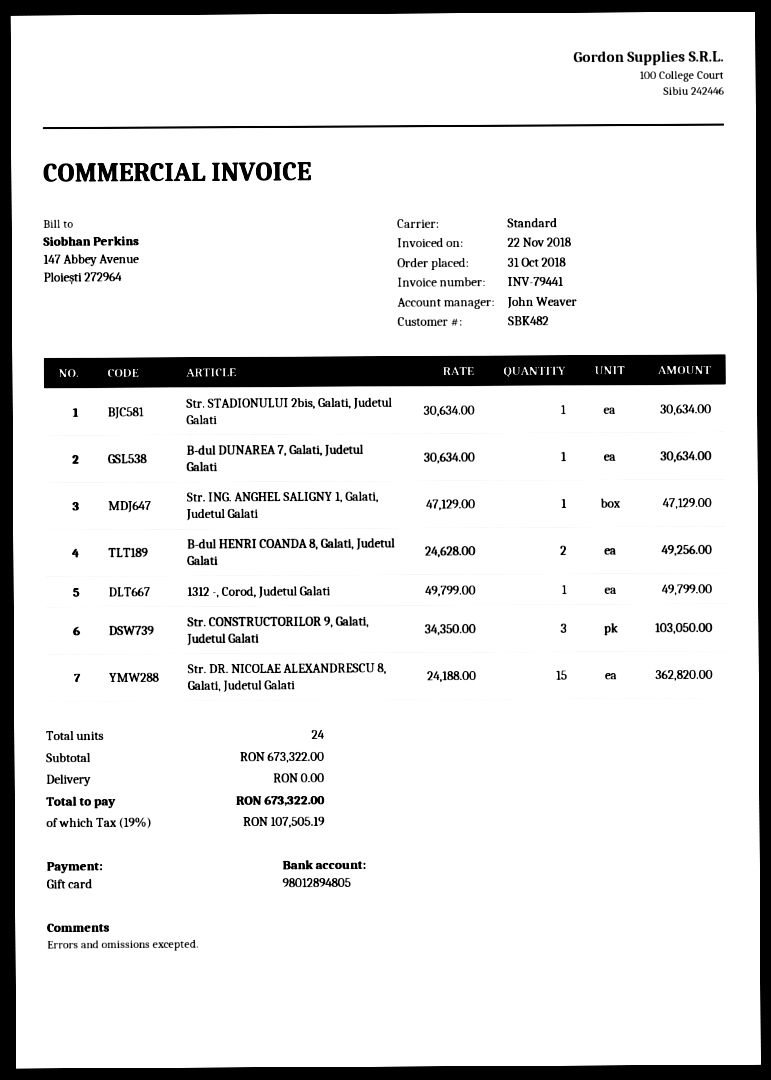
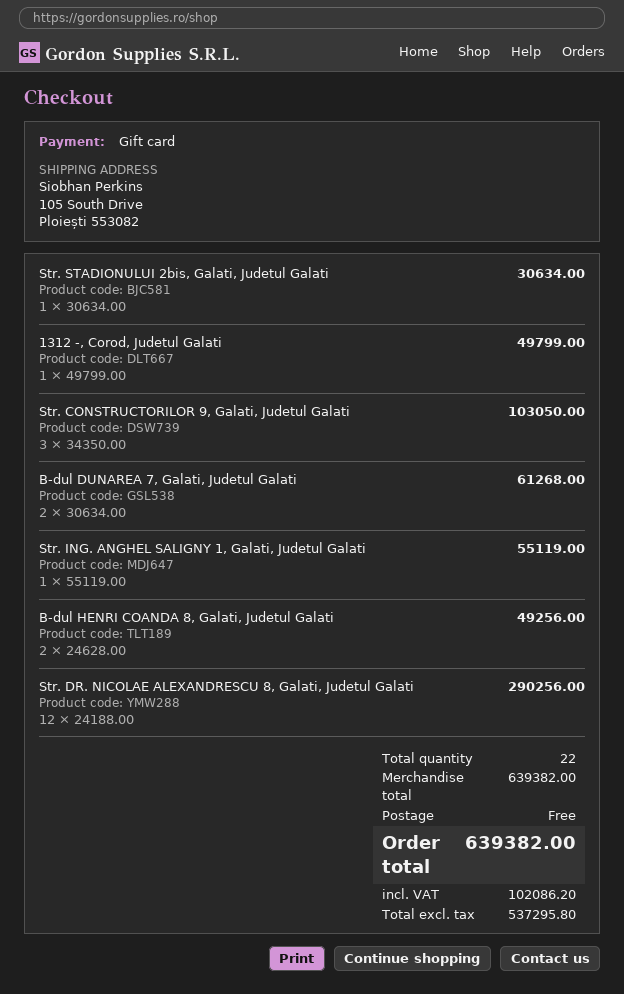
B-dul DUNAREA 7, Galati, Judetul Galati: 1 x 30634.00 = 30634.00 -> 2 x 30634.00 = 61268.00
Str. ING. ANGHEL SALIGNY 1, Galati, Judetul Galati: 1 x 47129.00 = 47129.00 -> 1 x 55119.00 = 55119.00
Str. DR. NICOLAE ALEXANDRESCU 8, Galati, Judetul Galati: 15 x 24188.00 = 362820.00 -> 12 x 24188.00 = 290256.00
total quantity: 24 -> 22
subtotal: 673322.00 -> 639382.00
tax: 107505.19 -> 102086.20
total: 673322.00 -> 639382.00

